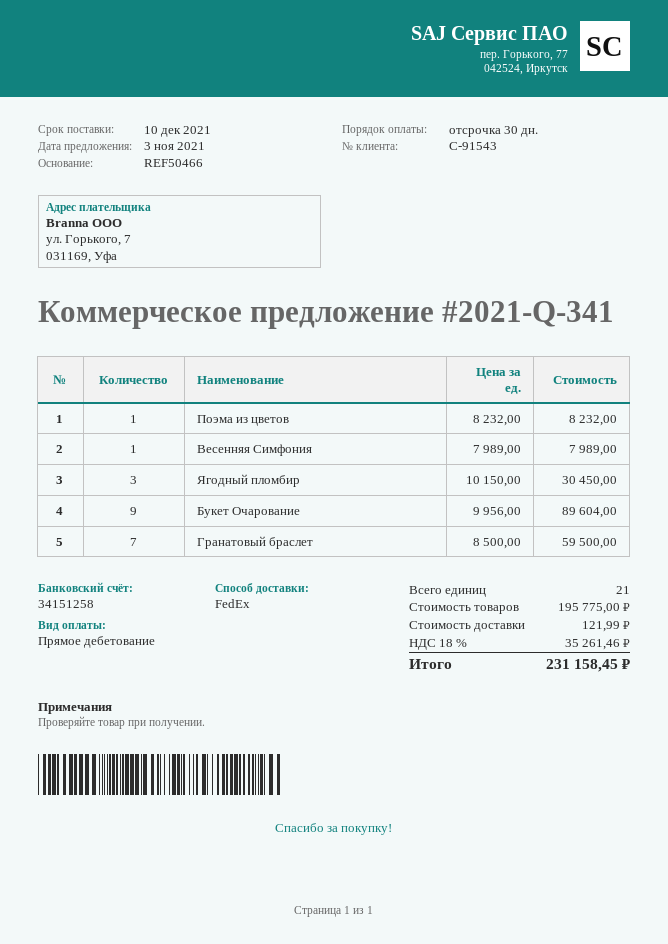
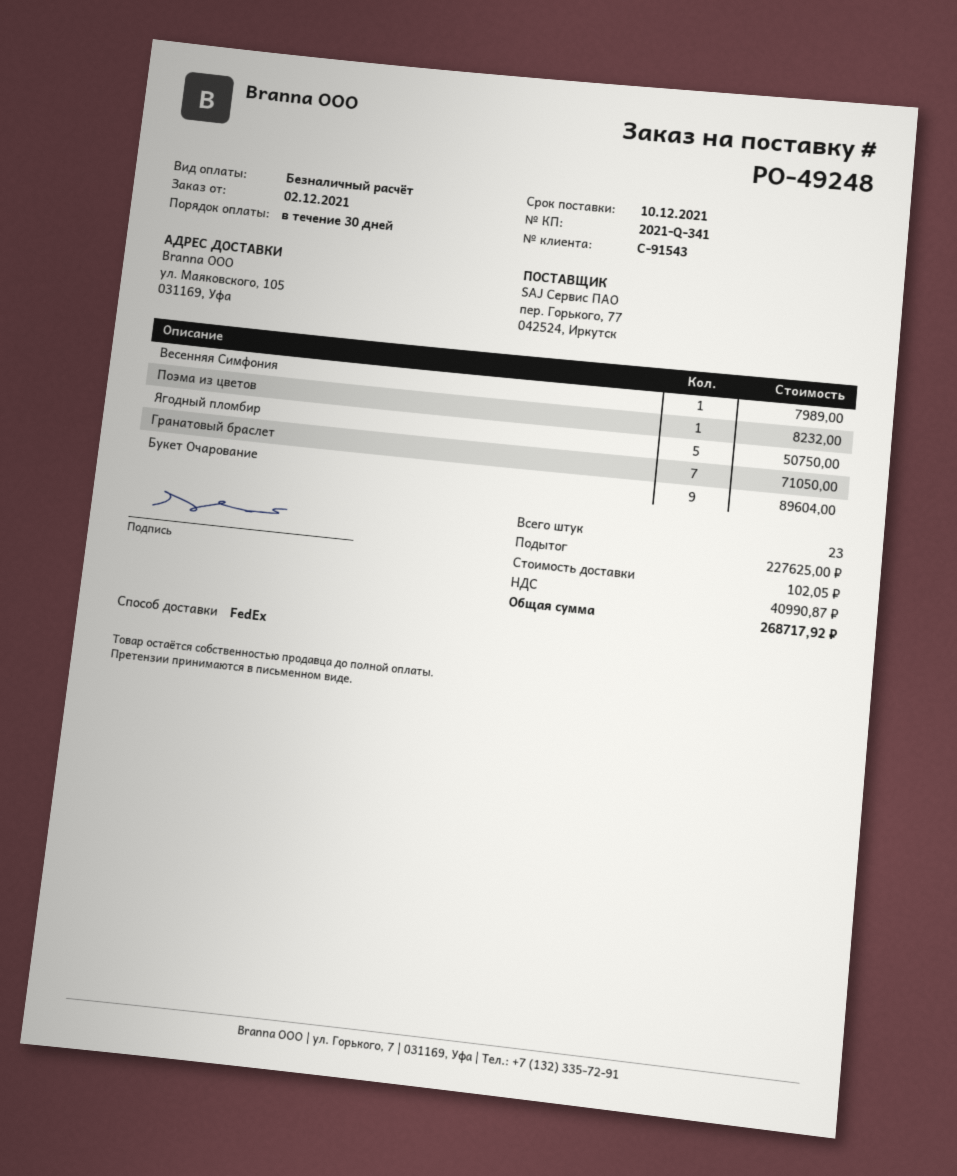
payment method: direct debit -> bank transfer
Ягодный пломбир: 3 for 30450.00 -> 5 for 50750.00
Гранатовый браслет: 7 for 59500.00 -> 7 for 71050.00
total quantity: 21 -> 23
subtotal: 195775.00 -> 227625.00
shipping: 121.99 -> 102.05
tax: 35261.46 -> 40990.87
total: 231158.45 -> 268717.92

